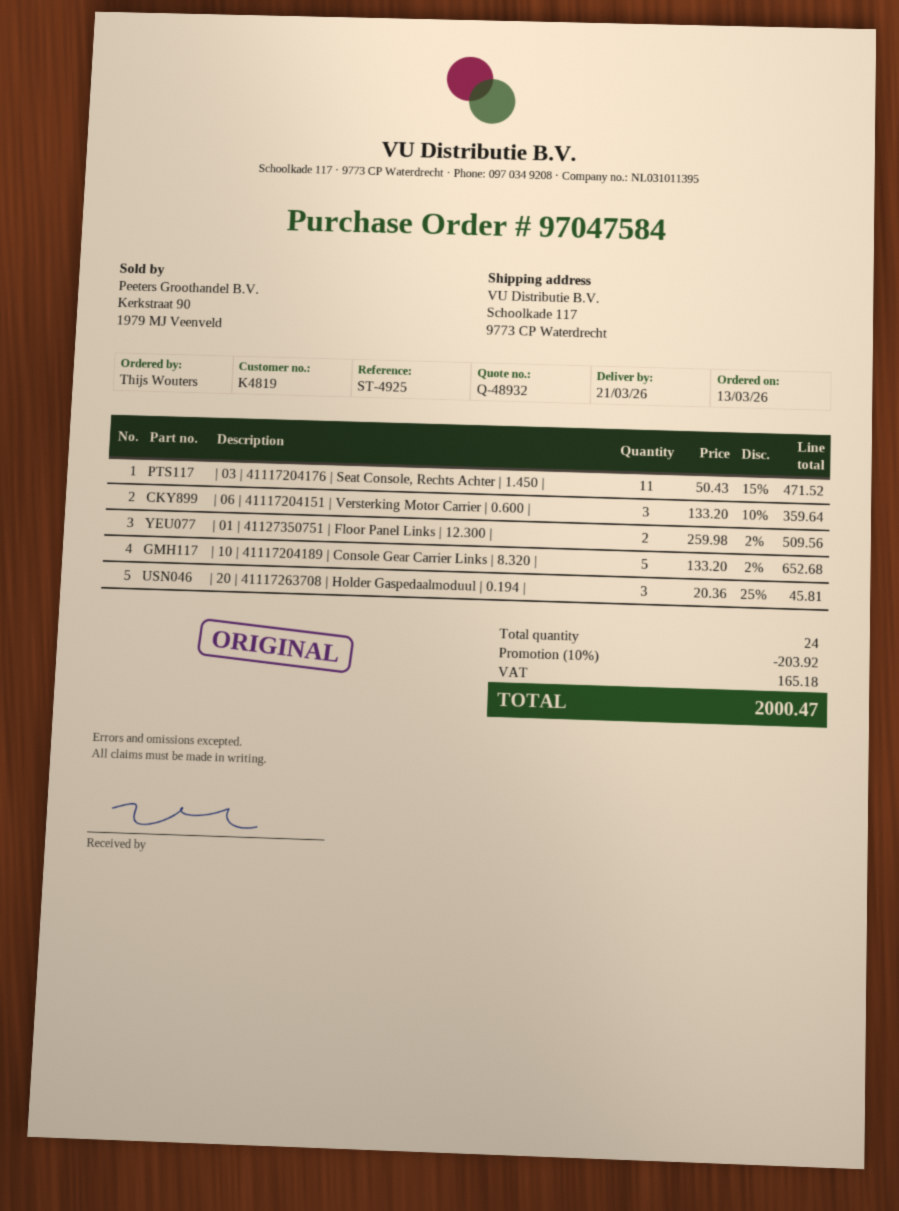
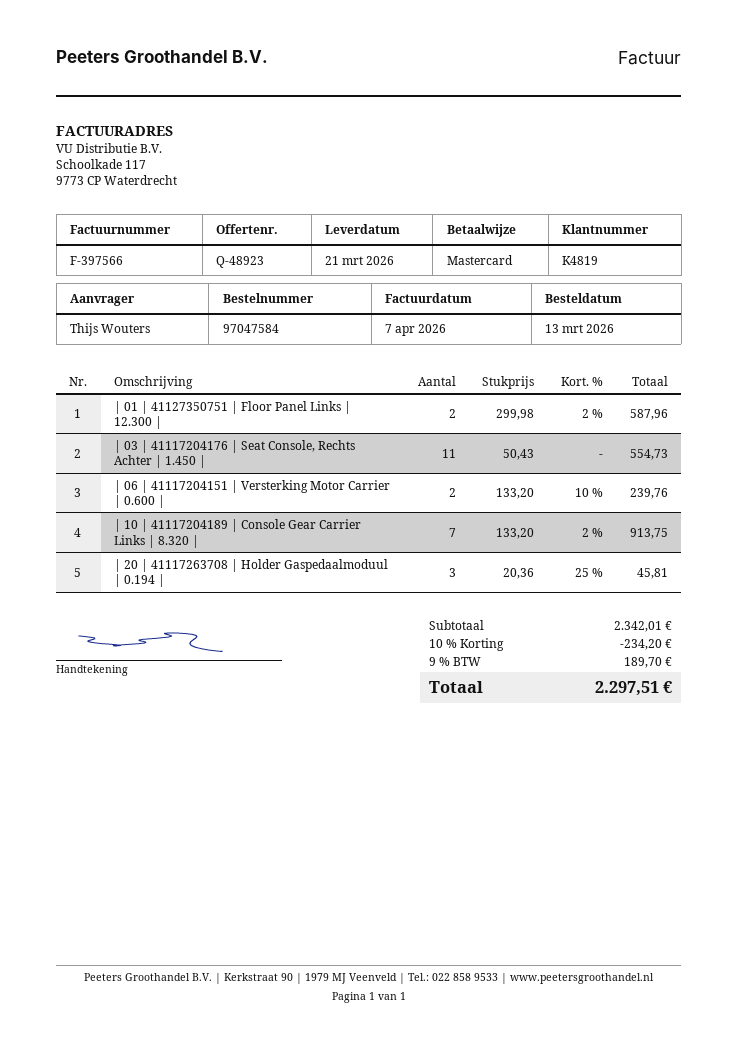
quote number: Q-48932 -> Q-48923
| 03 | 41117204176 | Seat Console, Rechts Achter | 1.450 |: 11 x 50.43 - 15% = 471.52 -> 11 x 50.43 = 554.73
| 06 | 41117204151 | Versterking Motor Carrier | 0.600 |: 3 x 133.20 - 10% = 359.64 -> 2 x 133.20 - 10% = 239.76
| 01 | 41127350751 | Floor Panel Links | 12.300 |: 2 x 259.98 - 2% = 509.56 -> 2 x 299.98 - 2% = 587.96
| 10 | 41117204189 | Console Gear Carrier Links | 8.320 |: 5 x 133.20 - 2% = 652.68 -> 7 x 133.20 - 2% = 913.75
discount: 10% = 203.92 -> 10% = 234.20
tax: 165.18 -> 189.70
total: 2000.47 -> 2297.51

